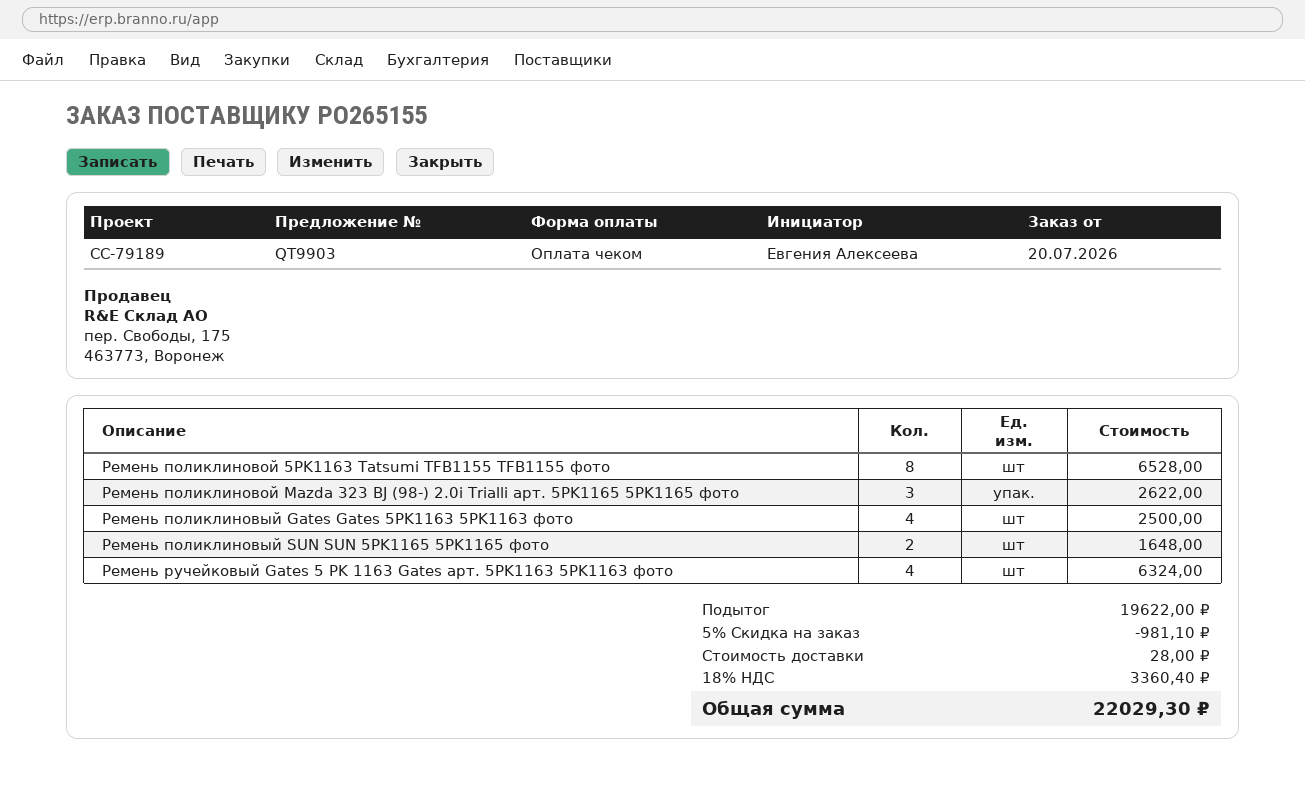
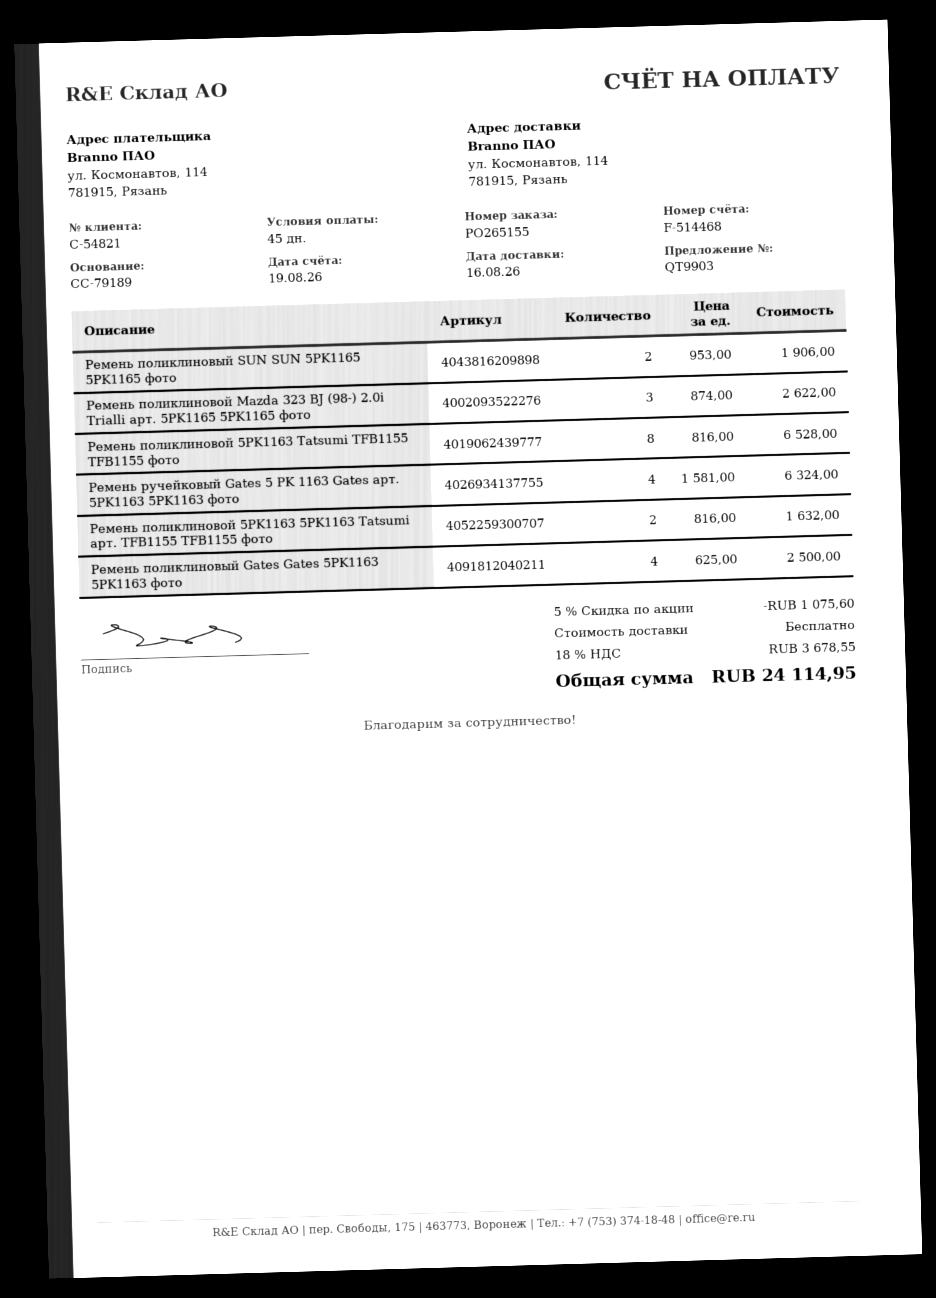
Ремень поликлиновый SUN SUN 5PK1165 5PK1165 фото: 2 for 1648.00 -> 2 for 1906.00
Ремень поликлиновой 5PK1163 5PK1163 Tatsumi арт. TFB1155 TFB1155 фото: none -> 2 for 1632.00
discount: 5% = 981.10 -> 5% = 1075.60
shipping: 28.00 -> 0.00
tax: 18% = 3360.40 -> 18% = 3678.55
total: 22029.30 -> 24114.95

